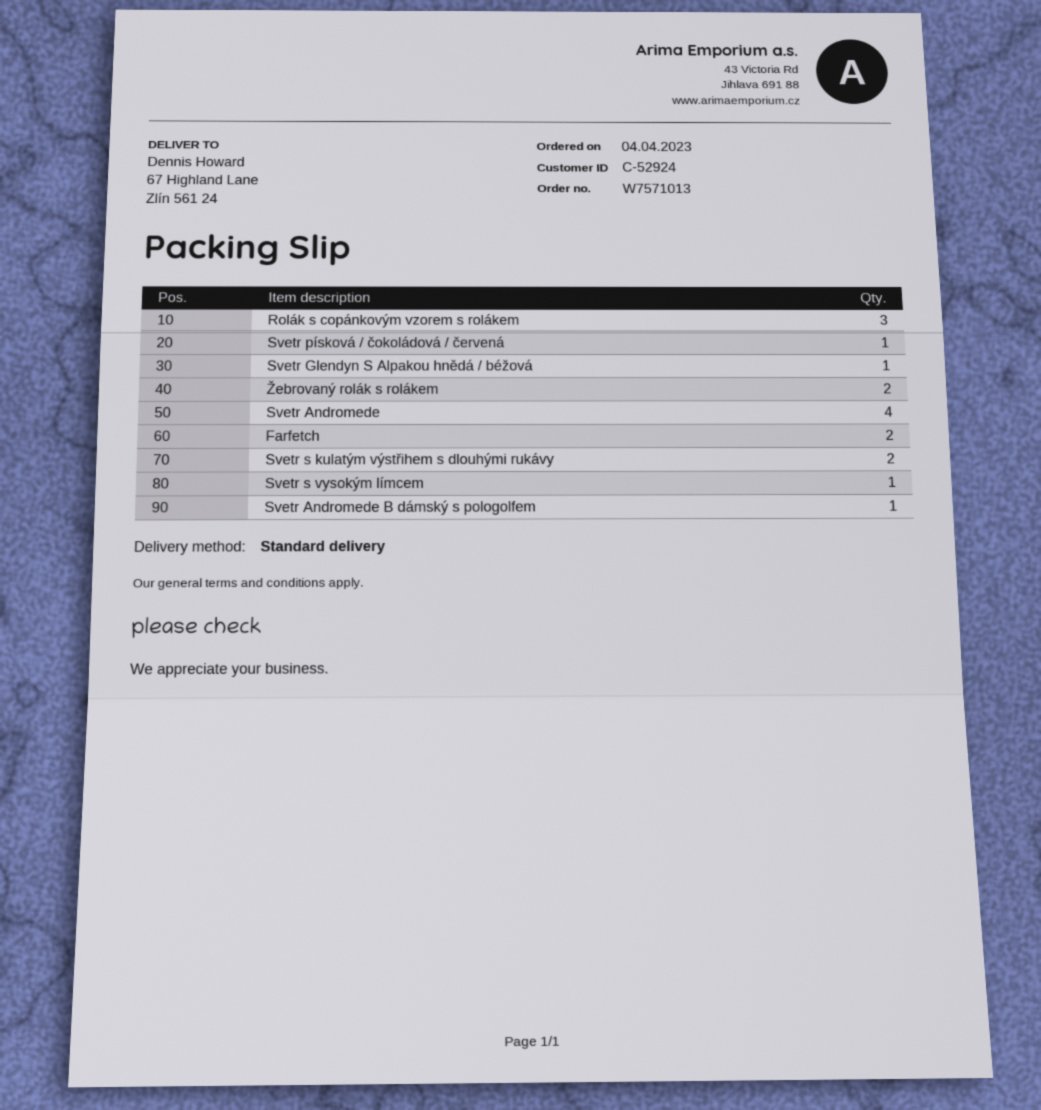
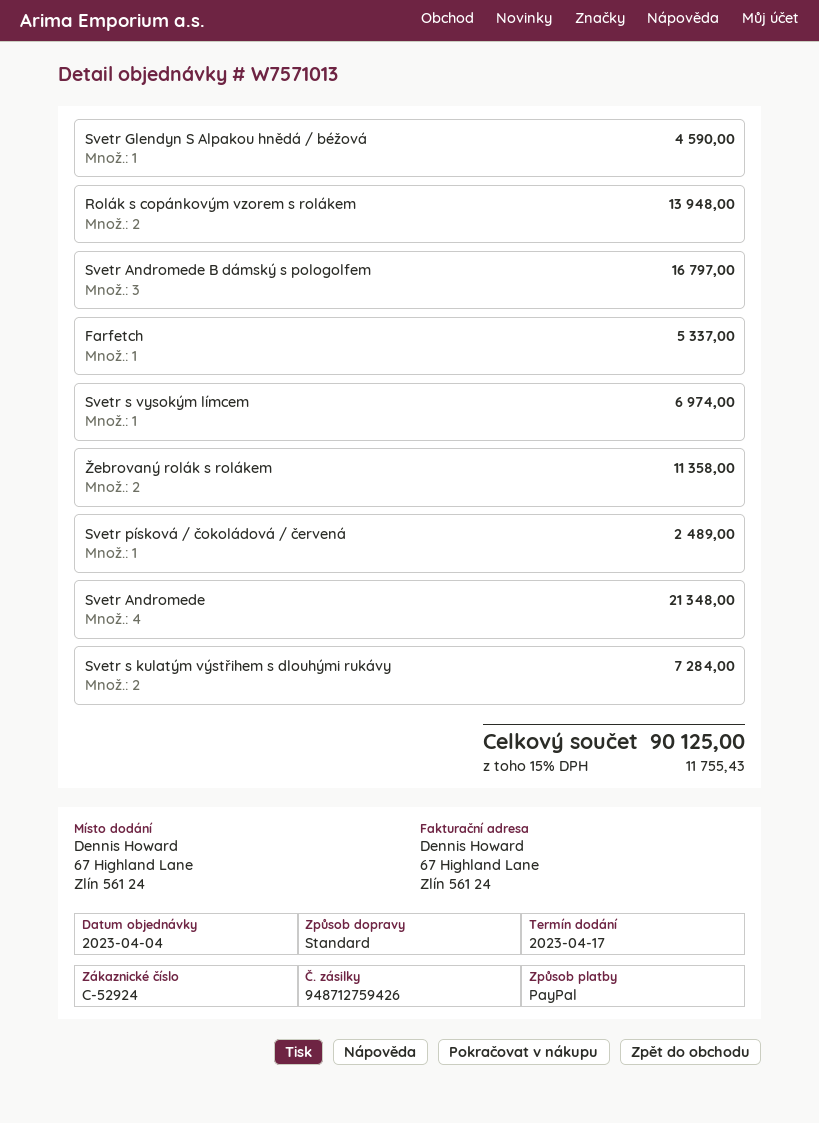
Rolák s copánkovým vzorem s rolákem: 3 -> 2
Farfetch: 2 -> 1
Svetr Andromede B dámský s pologolfem: 1 -> 3

